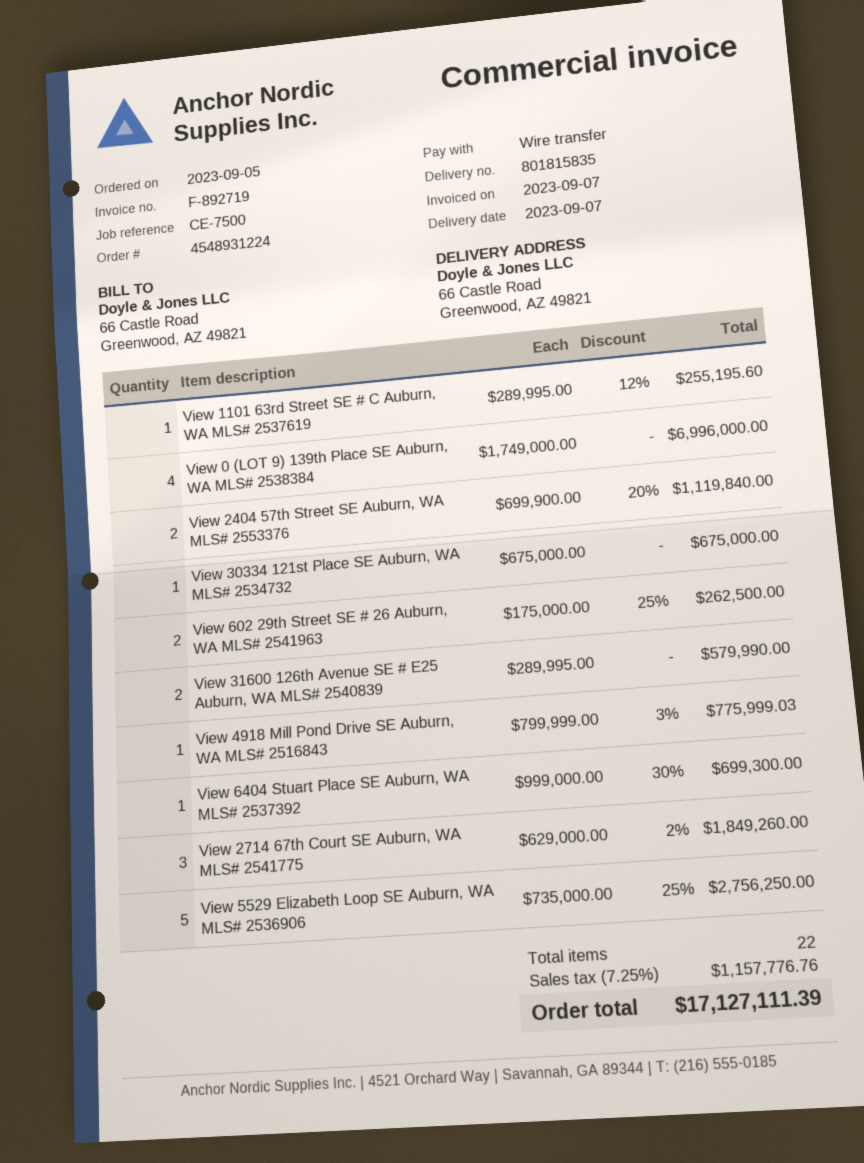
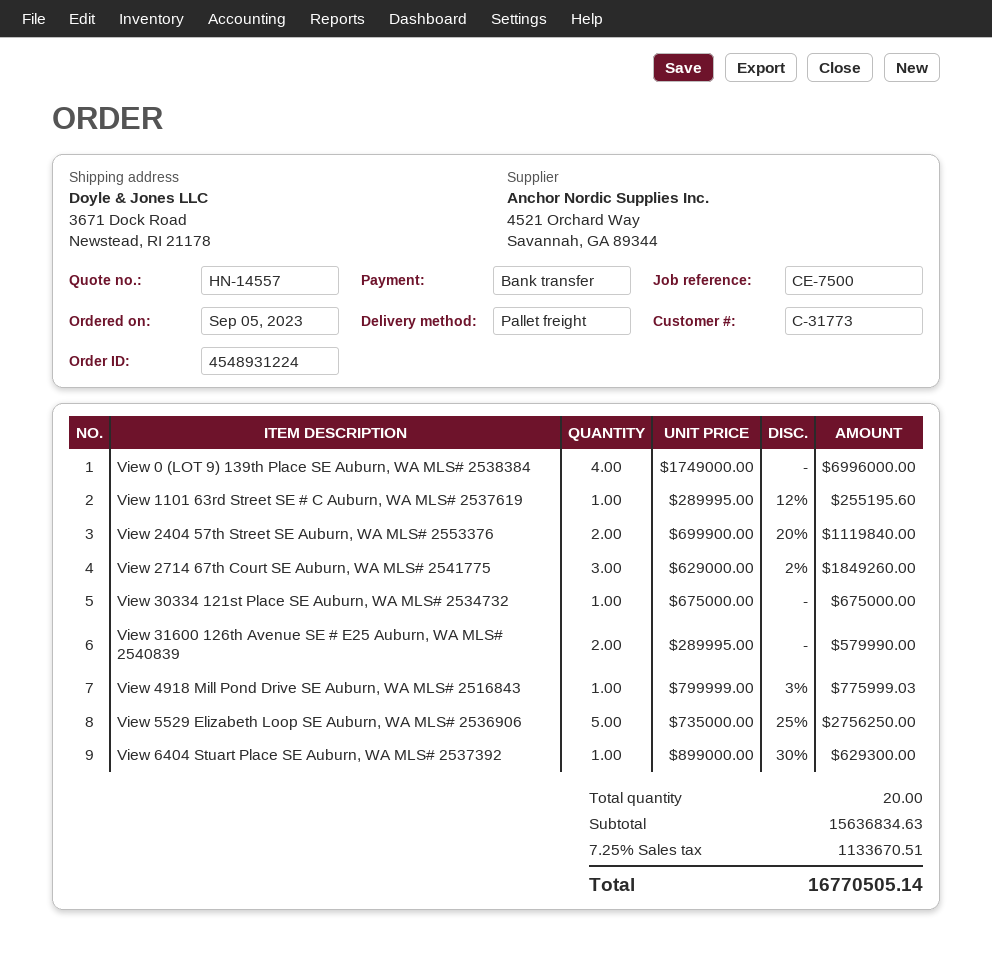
ship to: 66 Castle Road, Greenwood, AZ 49821 -> 3671 Dock Road, Newstead, RI 21178
View 602 29th Street SE # 26 Auburn, WA MLS# 2541963: 2 x 175000.00 - 25% = 262500.00 -> none
View 6404 Stuart Place SE Auburn, WA MLS# 2537392: 1 x 999000.00 - 30% = 699300.00 -> 1 x 899000.00 - 30% = 629300.00
total quantity: 22 -> 20
tax: 7.25% = 1157776.76 -> 7.25% = 1133670.51
total: 17127111.39 -> 16770505.14

